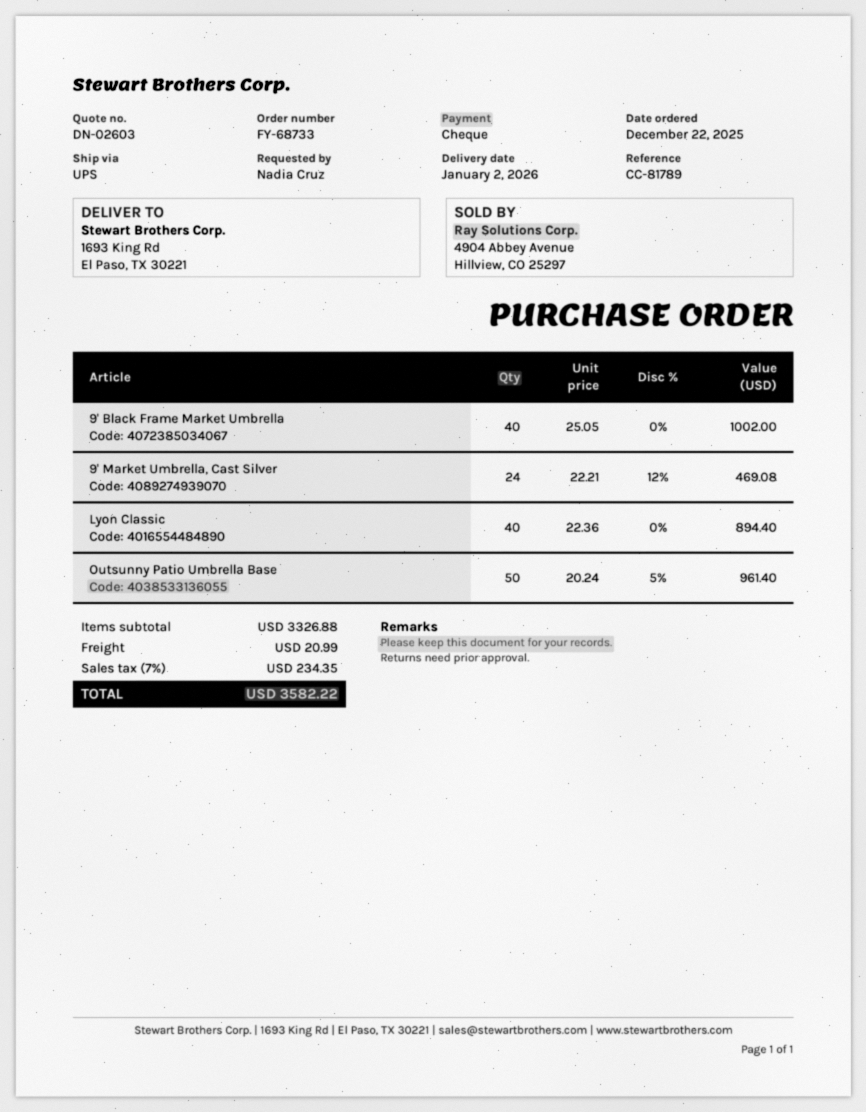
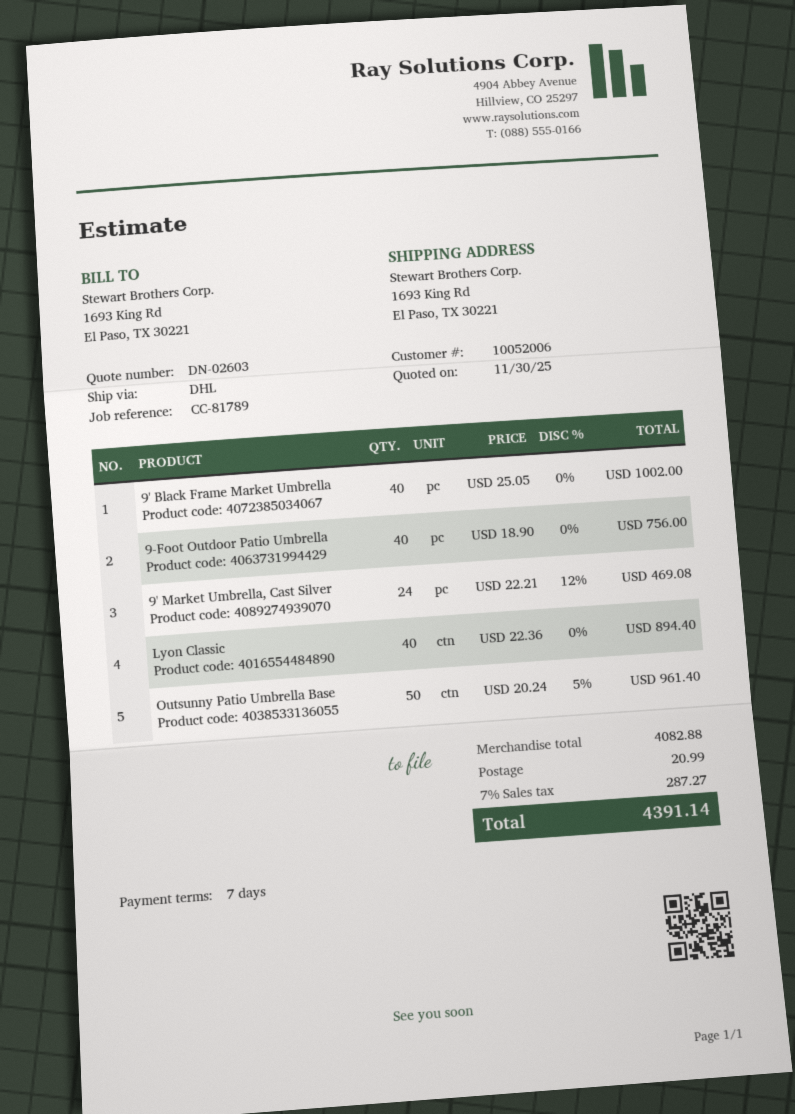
shipping method: UPS -> DHL
9-Foot Outdoor Patio Umbrella: none -> 40 x 18.90 = 756.00
subtotal: 3326.88 -> 4082.88
tax: 7% = 234.35 -> 7% = 287.27
total: 3582.22 -> 4391.14

